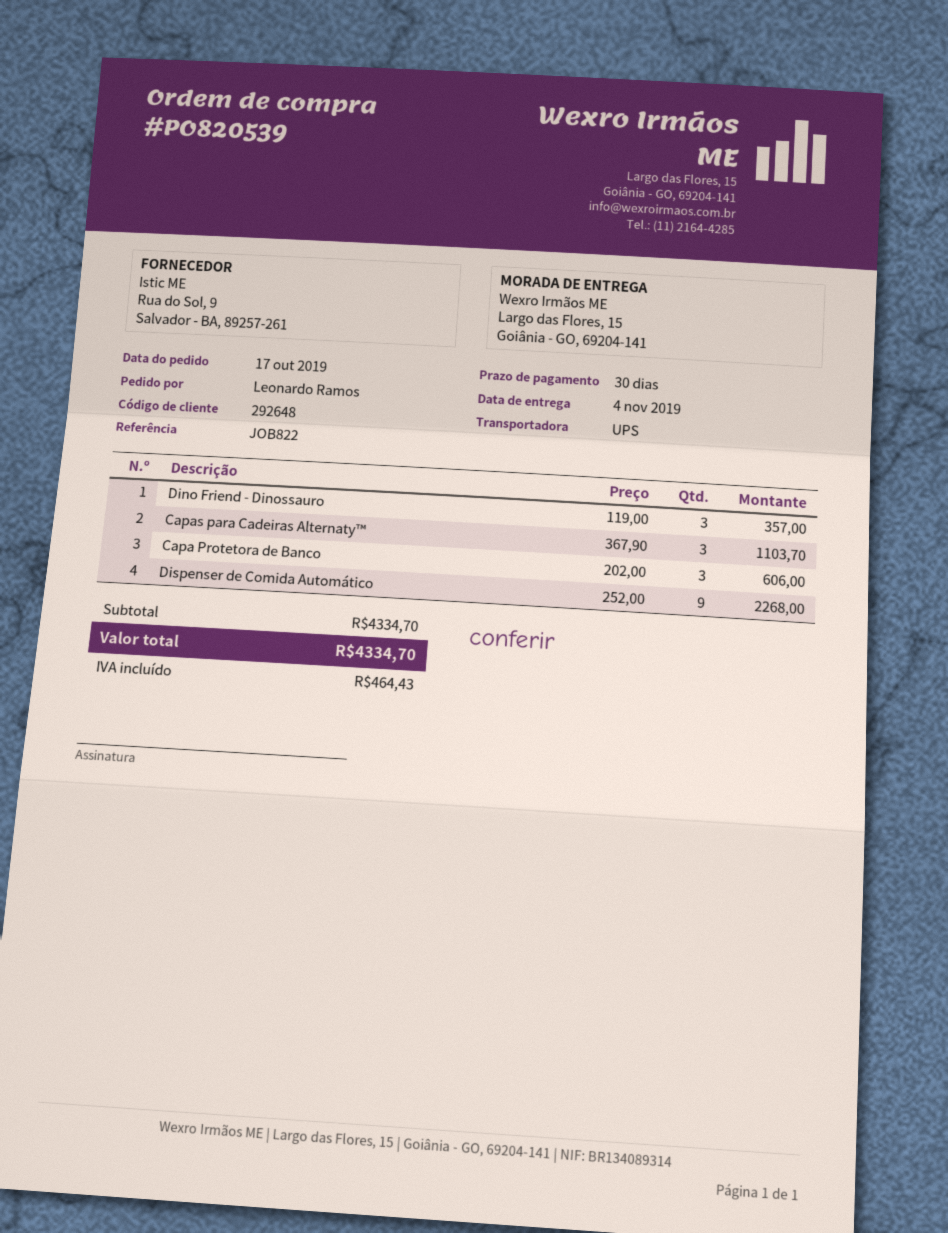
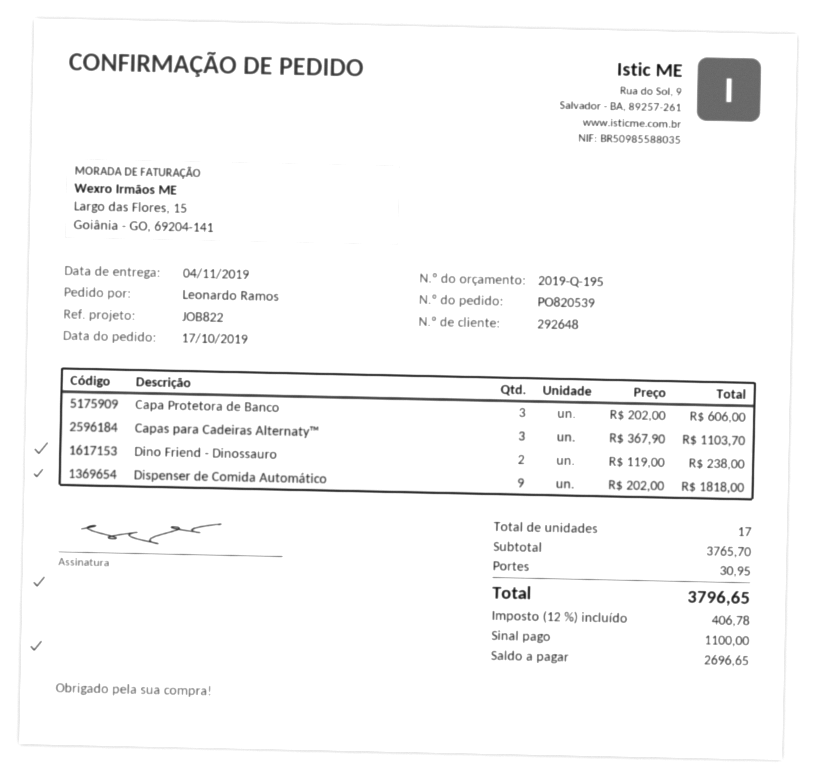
Dino Friend - Dinossauro: 3 x 119.00 = 357.00 -> 2 x 119.00 = 238.00
Dispenser de Comida Automático: 9 x 252.00 = 2268.00 -> 9 x 202.00 = 1818.00
subtotal: 4334.70 -> 3765.70
shipping: none -> 30.95
tax: 464.43 -> 406.78
total: 4334.70 -> 3796.65

